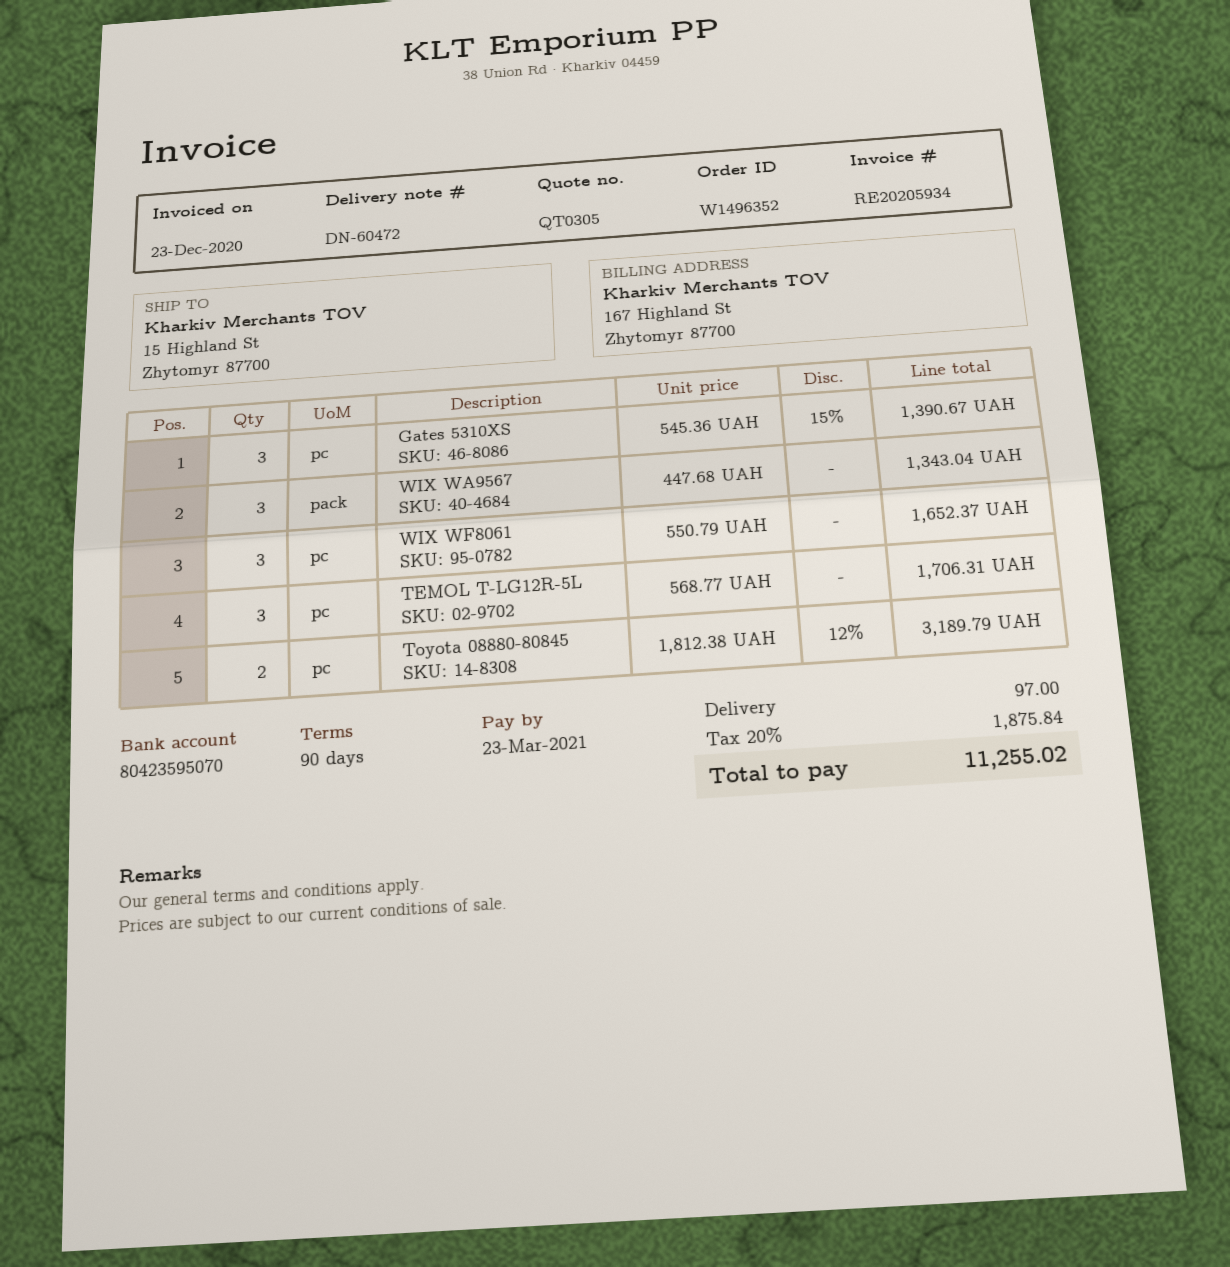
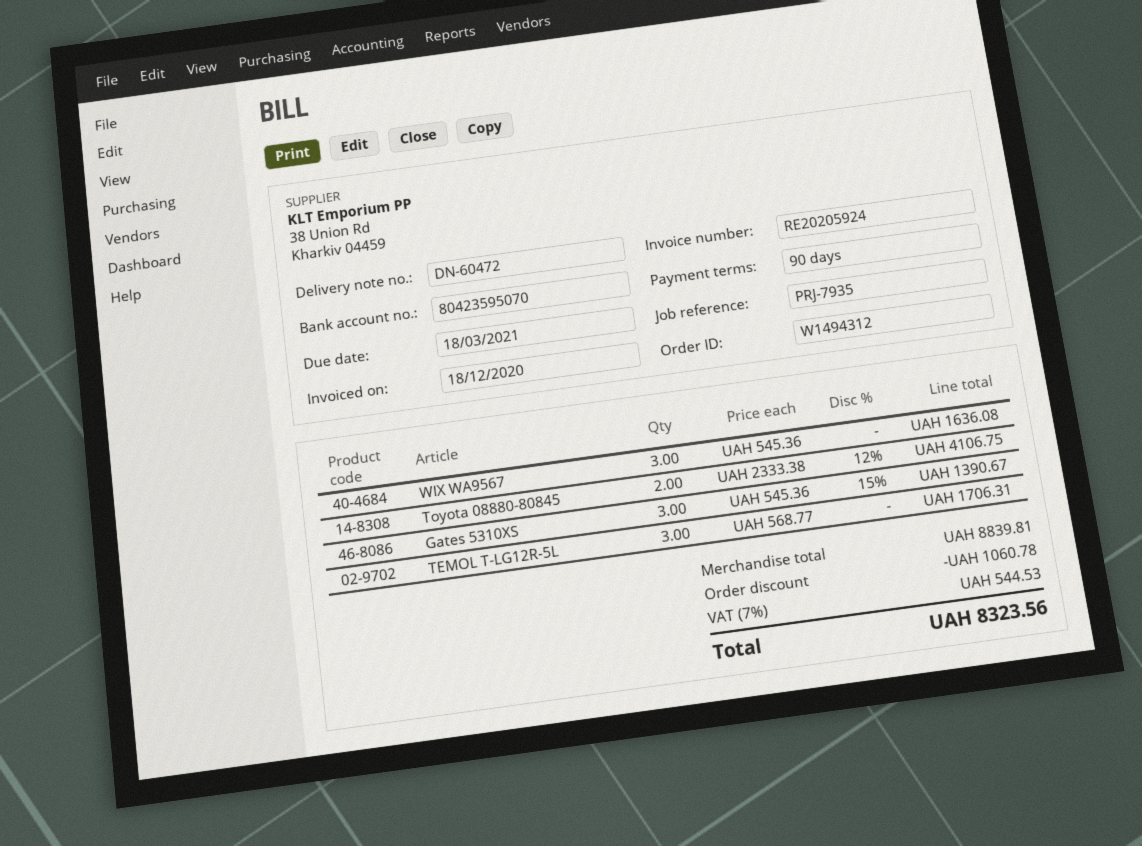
order number: W1496352 -> W1494312
invoice number: RE20205934 -> RE20205924
invoice date: 2020-12-23 -> 2020-12-18
due date: 2021-03-23 -> 2021-03-18
WIX WA9567: 3 x 447.68 = 1343.04 -> 3 x 545.36 = 1636.08
WIX WF8061: 3 x 550.79 = 1652.37 -> none
Toyota 08880-80845: 2 x 1812.38 - 12% = 3189.79 -> 2 x 2333.38 - 12% = 4106.75
discount: none -> 1060.78
shipping: 97.00 -> none
tax: 20% = 1875.84 -> 7% = 544.53
total: 11255.02 -> 8323.56

